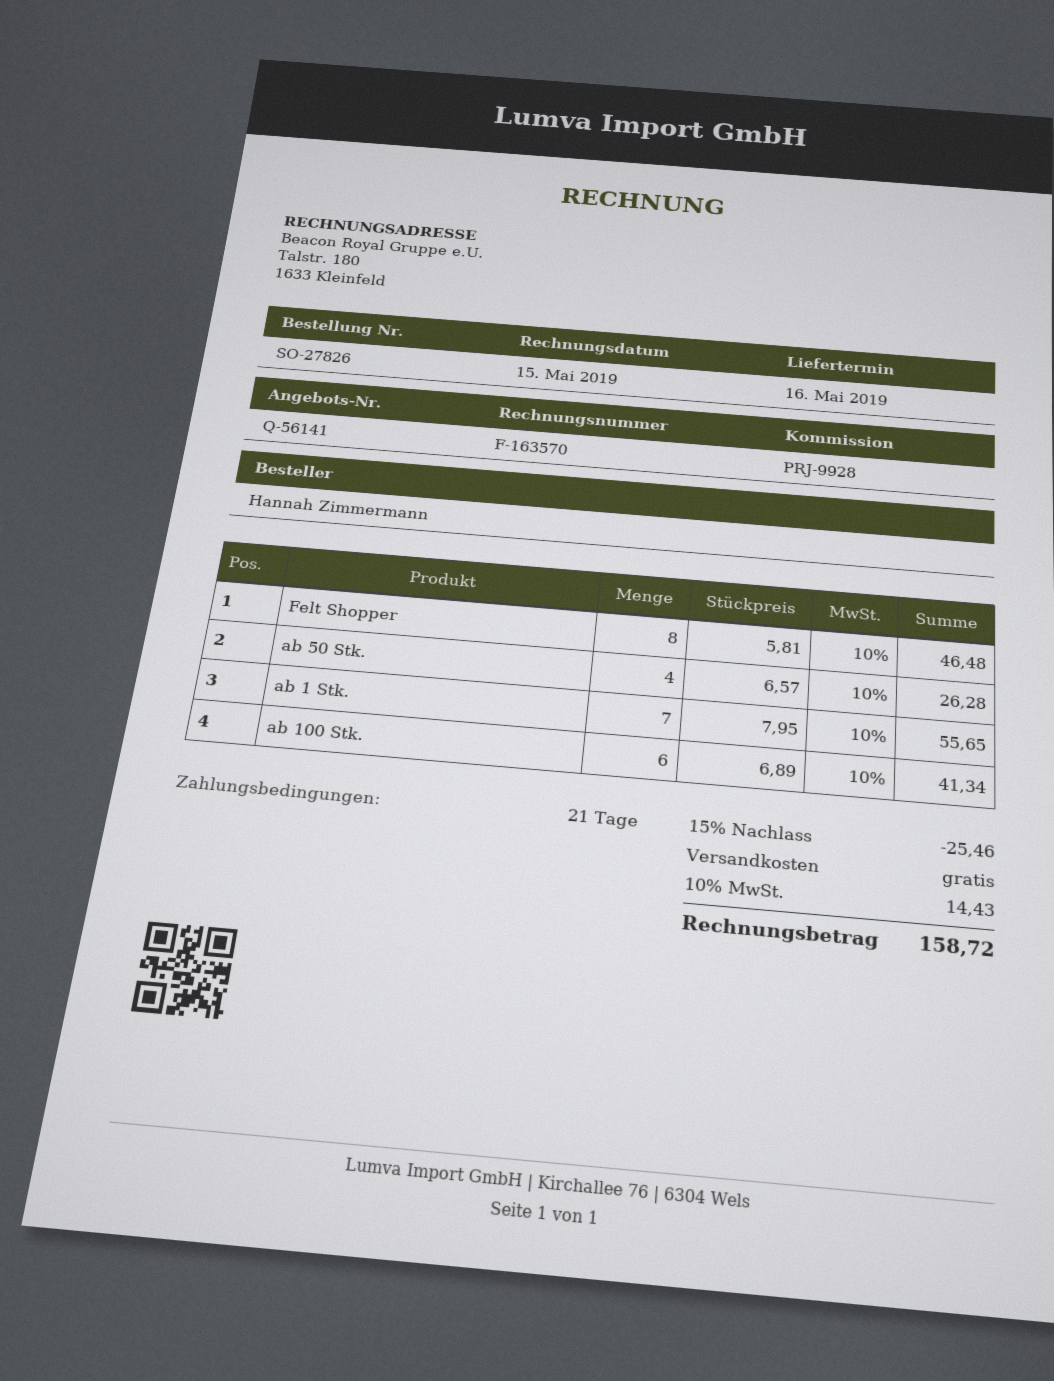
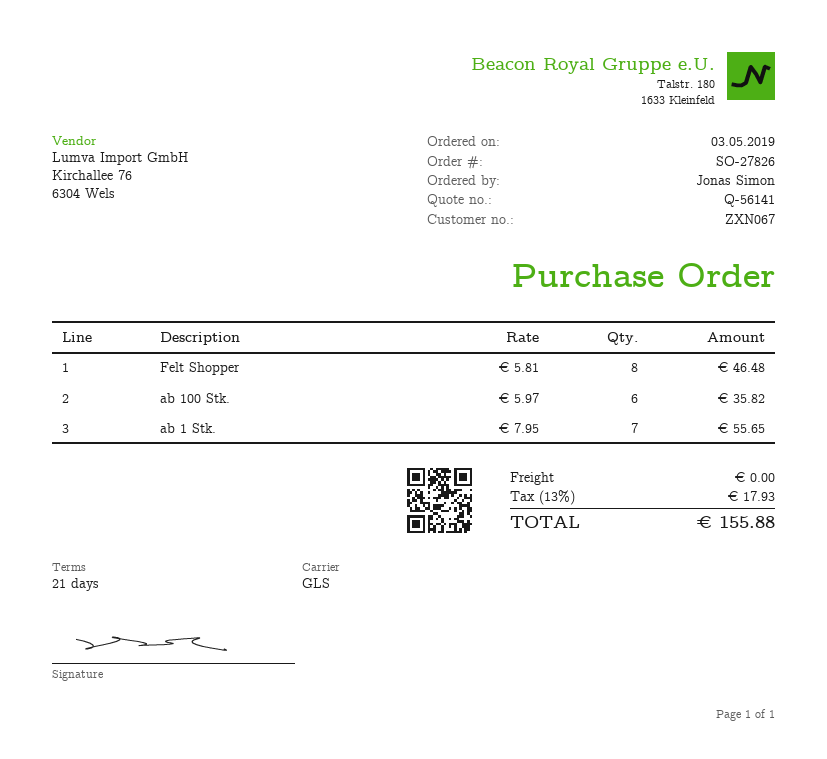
ordered by: Hannah Zimmermann -> Jonas Simon
ab 50 Stk.: 4 x 6.57 = 26.28 -> none
ab 100 Stk.: 6 x 6.89 = 41.34 -> 6 x 5.97 = 35.82
discount: 15% = 25.46 -> none
tax: 10% = 14.43 -> 13% = 17.93
total: 158.72 -> 155.88

